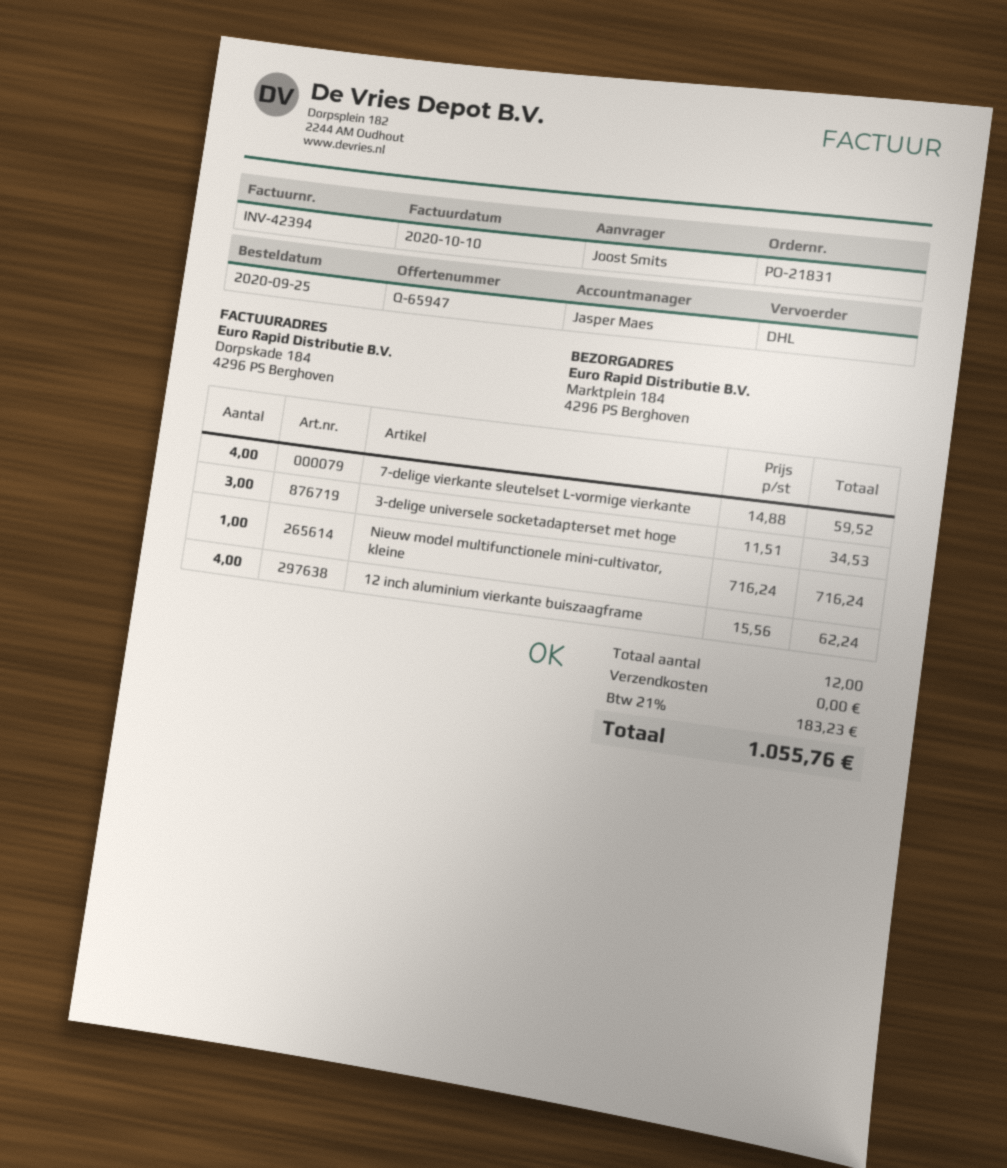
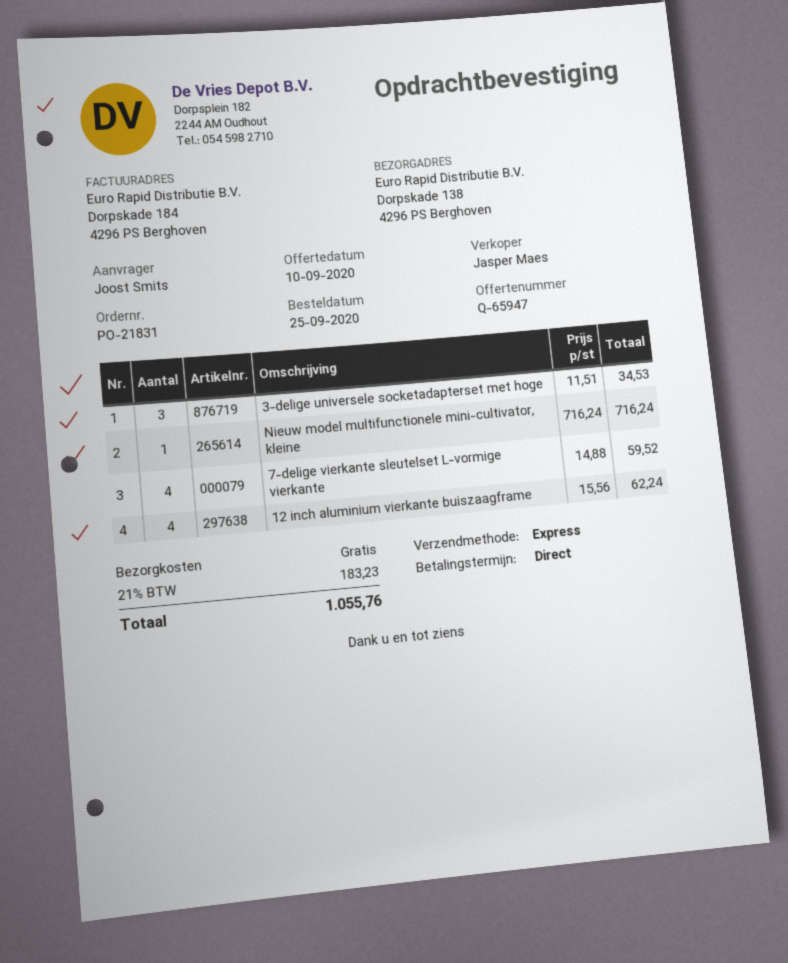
shipping method: DHL -> express
ship to: Marktplein 184, 4296 PS Berghoven -> Dorpskade 138, 4296 PS Berghoven

